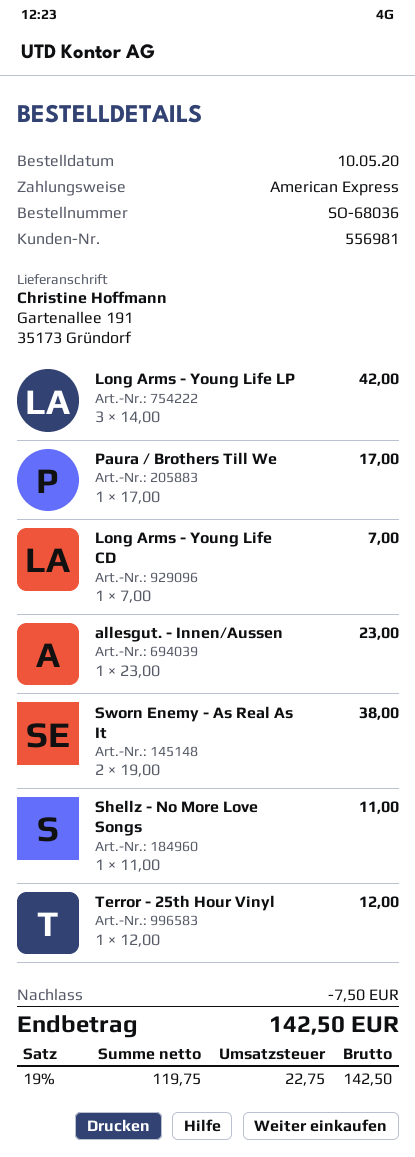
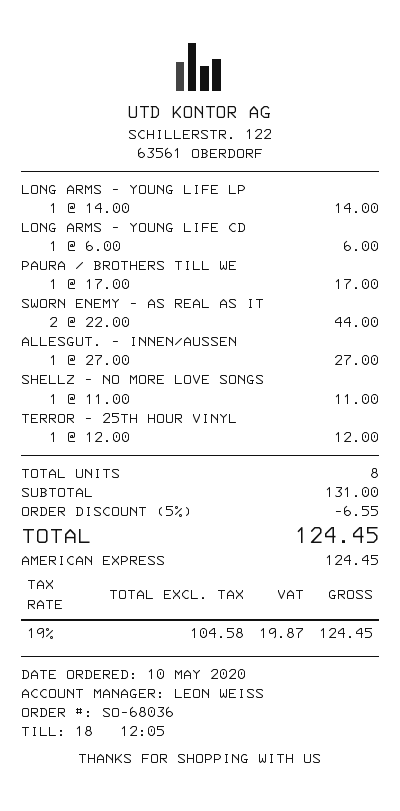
Long Arms - Young Life LP: 3 x 14.00 = 42.00 -> 1 x 14.00 = 14.00
Long Arms - Young Life CD: 1 x 7.00 = 7.00 -> 1 x 6.00 = 6.00
allesgut. - Innen/Aussen: 1 x 23.00 = 23.00 -> 1 x 27.00 = 27.00
Sworn Enemy - As Real As It: 2 x 19.00 = 38.00 -> 2 x 22.00 = 44.00
discount: 7.50 -> 6.55
net: 119.75 -> 104.58
tax: 19% = 22.75 -> 19% = 19.87
total: 142.50 -> 124.45

